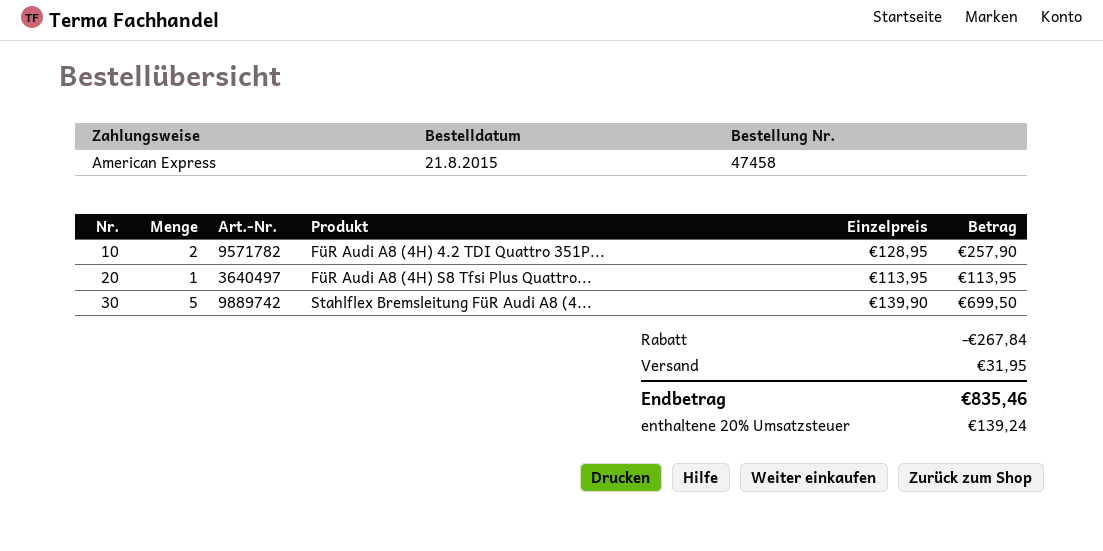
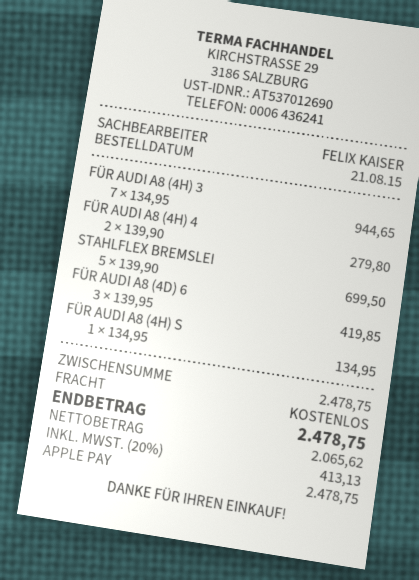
payment method: American Express -> Apple Pay
FüR Audi A8 (4H) 4.2 TDI Quattro 351P...: 2 x 128.95 = 257.90 -> 2 x 139.90 = 279.80
FüR Audi A8 (4H) S8 Tfsi Plus Quattro...: 1 x 113.95 = 113.95 -> 1 x 134.95 = 134.95
FÜR AUDI A8 (4H) 3: none -> 7 x 134.95 = 944.65
FÜR AUDI A8 (4D) 6: none -> 3 x 139.95 = 419.85
discount: 267.84 -> none
shipping: 31.95 -> 0.00
tax: 20% = 139.24 -> 20% = 413.13
total: 835.46 -> 2478.75

